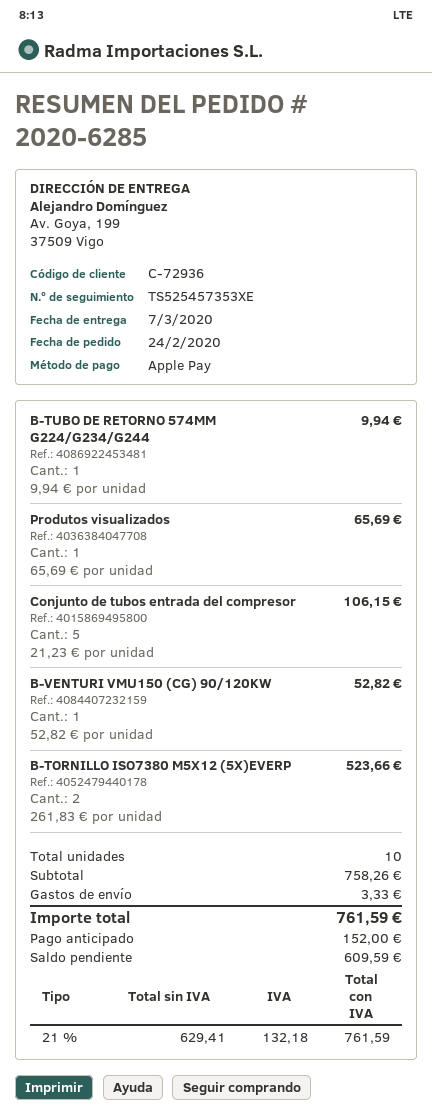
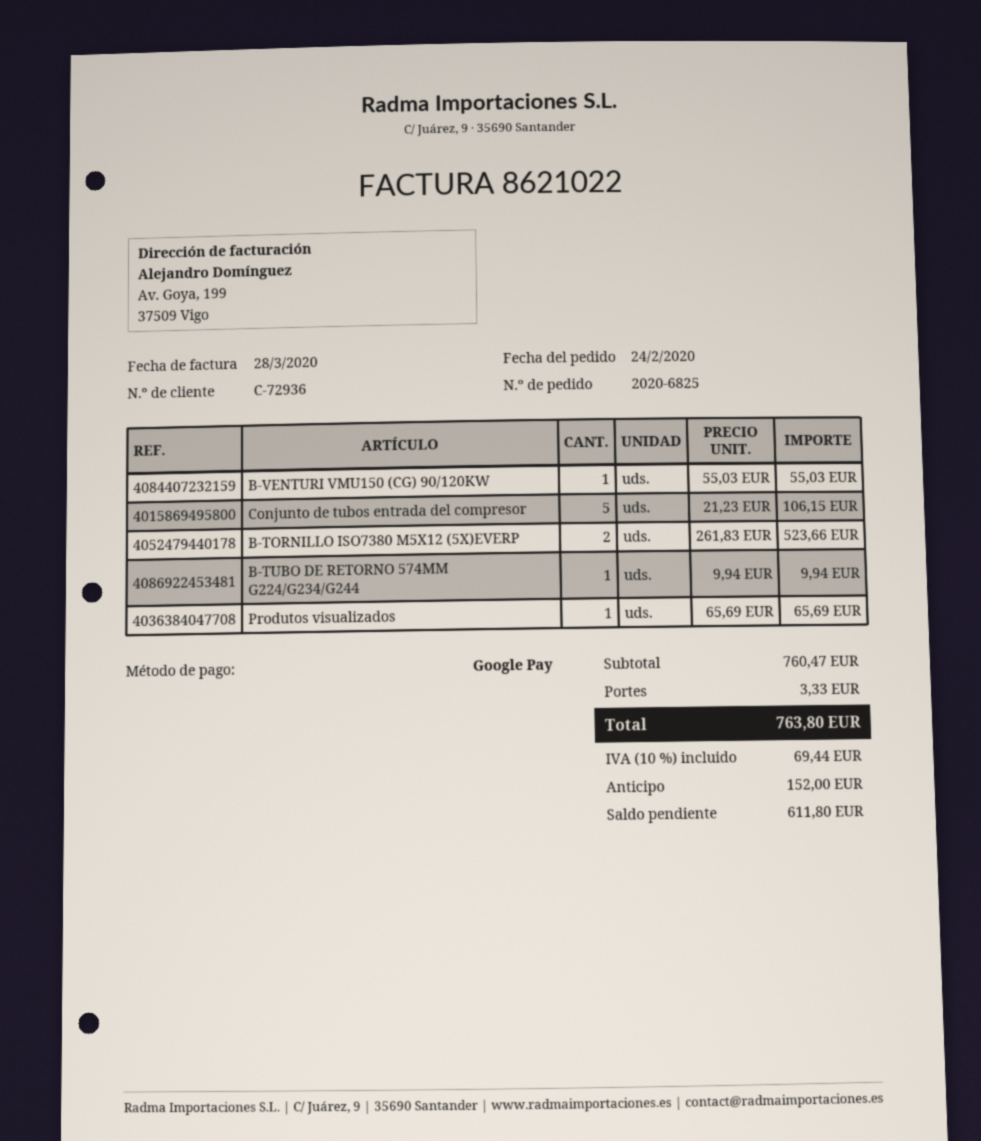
order number: 2020-6285 -> 2020-6825
payment method: Apple Pay -> Google Pay
B-VENTURI VMU150 (CG) 90/120KW: 1 x 52.82 = 52.82 -> 1 x 55.03 = 55.03
subtotal: 758.26 -> 760.47
tax: 21% = 132.18 -> 10% = 69.44
total: 761.59 -> 763.80
balance: 609.59 -> 611.80

